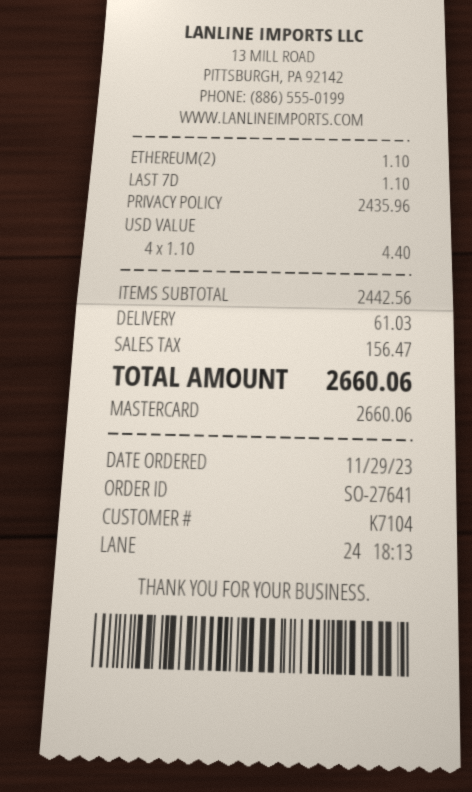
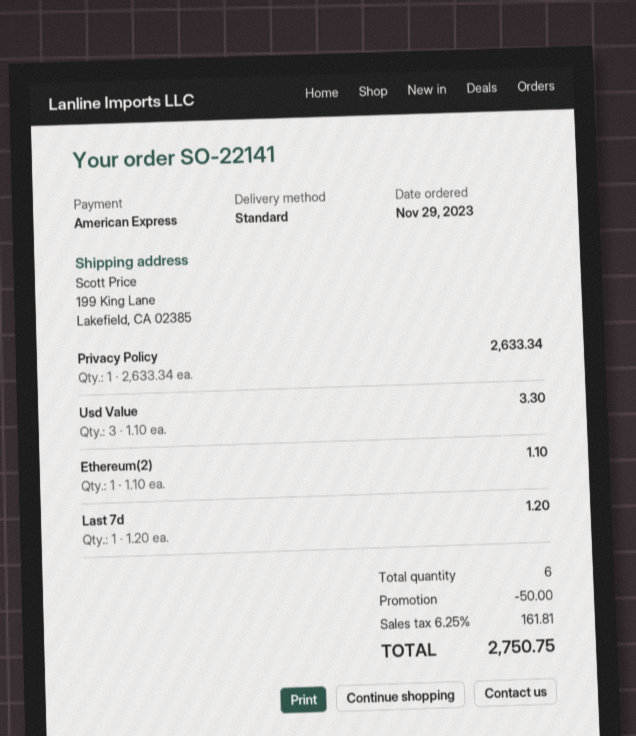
order number: SO-27641 -> SO-22141
payment method: Mastercard -> American Express
LAST 7D: 1 x 1.10 = 1.10 -> 1 x 1.20 = 1.20
PRIVACY POLICY: 1 x 2435.96 = 2435.96 -> 1 x 2633.34 = 2633.34
USD VALUE: 4 x 1.10 = 4.40 -> 3 x 1.10 = 3.30
discount: none -> 50.00
shipping: 61.03 -> none
tax: 156.47 -> 161.81
total: 2660.06 -> 2750.75

